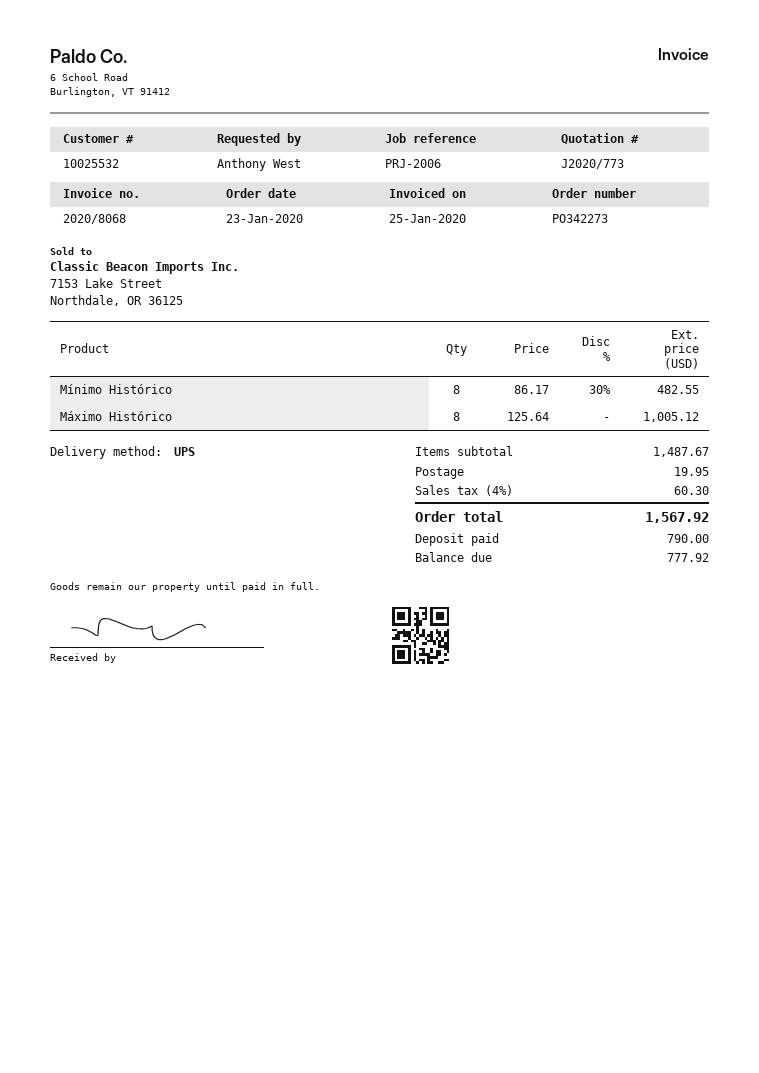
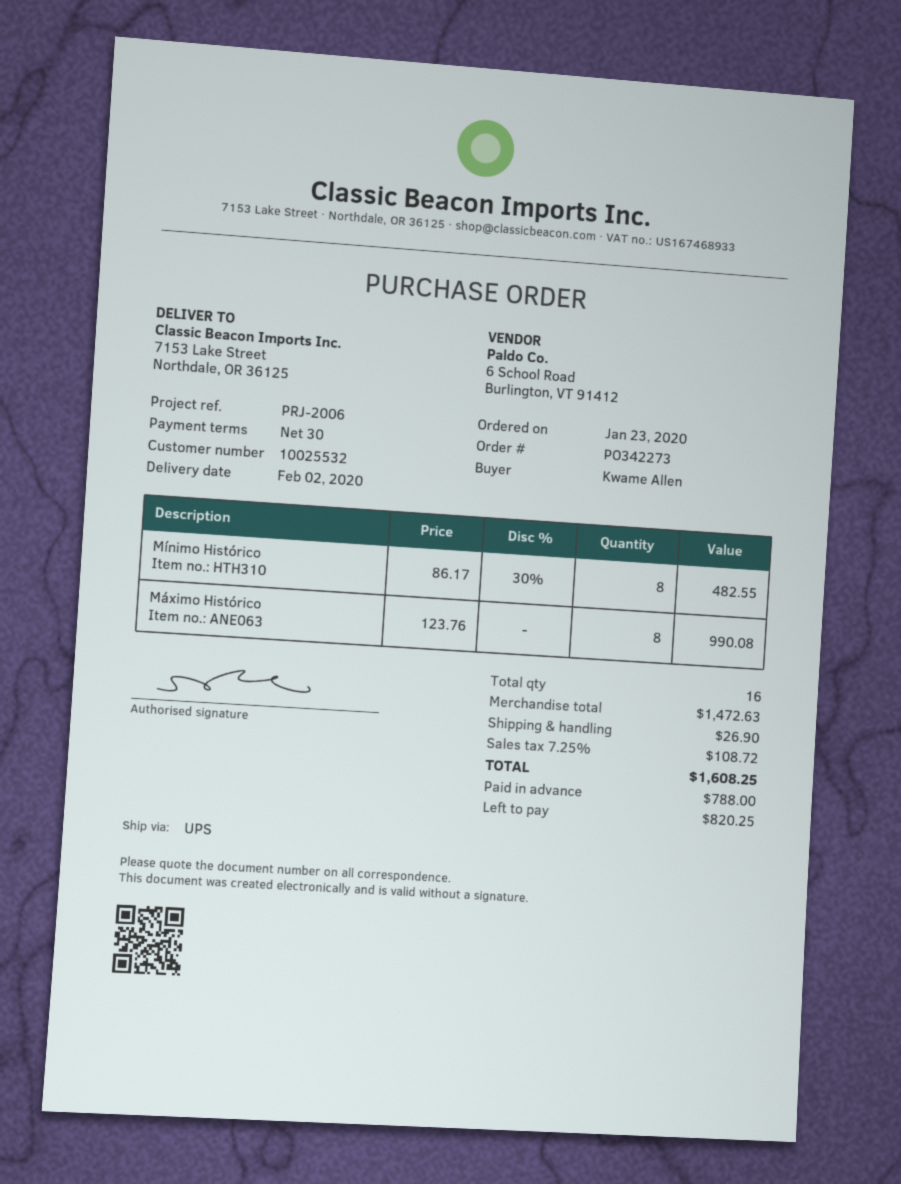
ordered by: Anthony West -> Kwame Allen
Máximo Histórico: 8 x 125.64 = 1005.12 -> 8 x 123.76 = 990.08
subtotal: 1487.67 -> 1472.63
shipping: 19.95 -> 26.90
tax: 4% = 60.30 -> 7.25% = 108.72
total: 1567.92 -> 1608.25
deposit: 790.00 -> 788.00
balance: 777.92 -> 820.25

